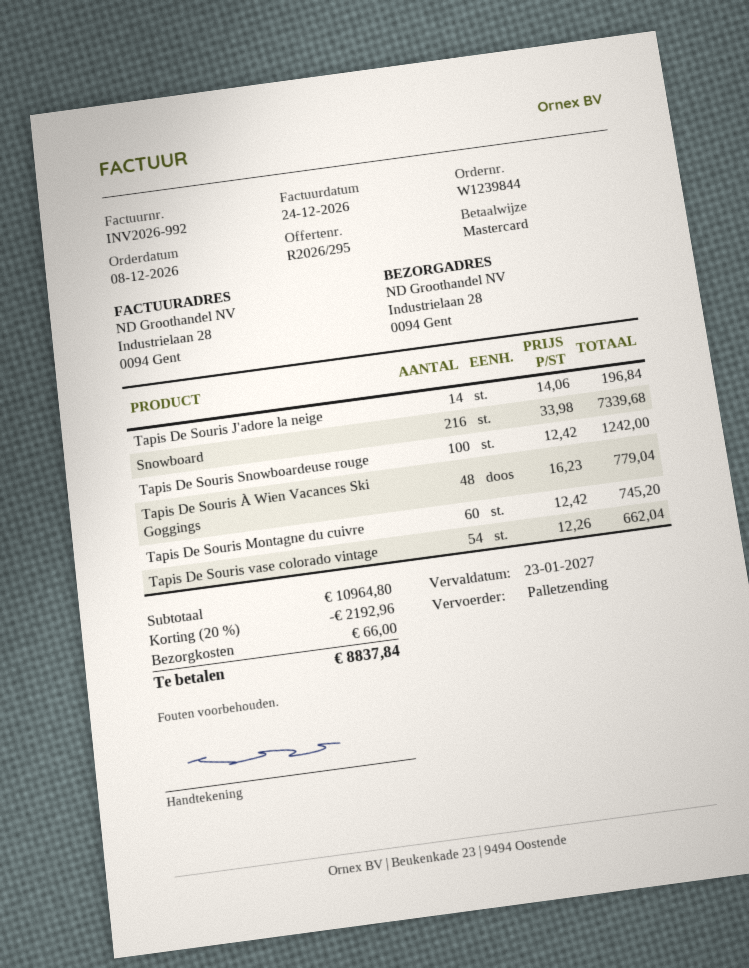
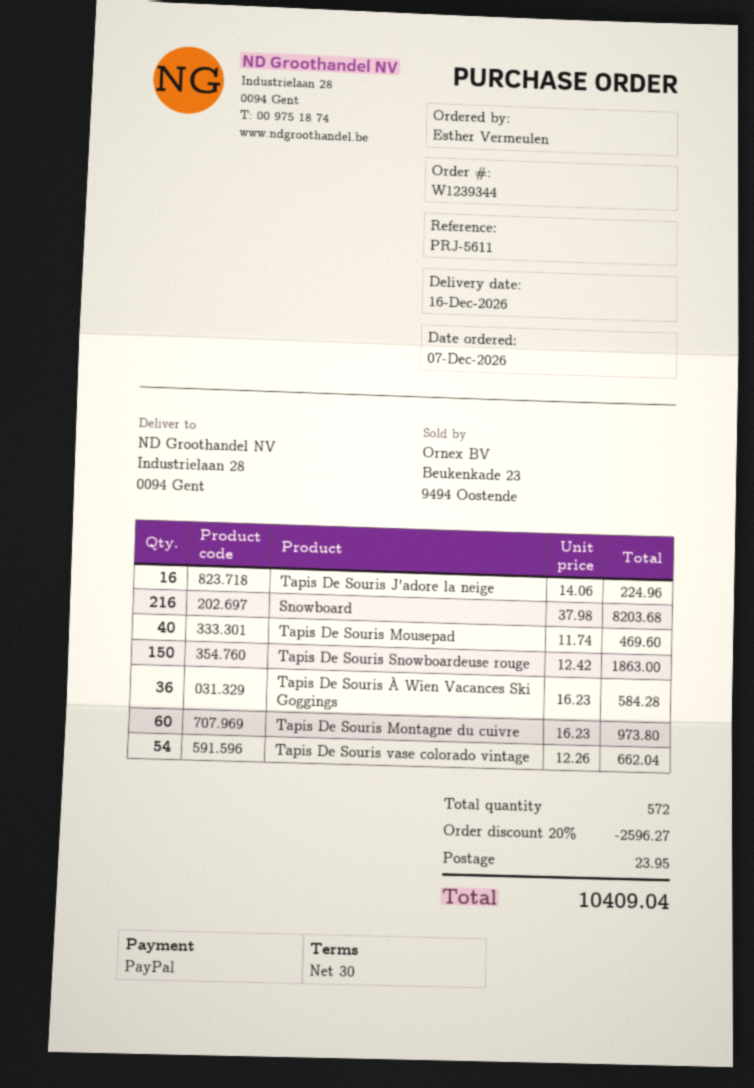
order number: W1239844 -> W1239344
order date: 2026-12-08 -> 2026-12-07
payment method: Mastercard -> PayPal
Tapis De Souris J'adore la neige: 14 x 14.06 = 196.84 -> 16 x 14.06 = 224.96
Snowboard: 216 x 33.98 = 7339.68 -> 216 x 37.98 = 8203.68
Tapis De Souris Snowboardeuse rouge: 100 x 12.42 = 1242.00 -> 150 x 12.42 = 1863.00
Tapis De Souris À Wien Vacances Ski Goggings: 48 x 16.23 = 779.04 -> 36 x 16.23 = 584.28
Tapis De Souris Montagne du cuivre: 60 x 12.42 = 745.20 -> 60 x 16.23 = 973.80
Tapis De Souris Mousepad: none -> 40 x 11.74 = 469.60
discount: 20% = 2192.96 -> 20% = 2596.27
shipping: 66.00 -> 23.95
total: 8837.84 -> 10409.04

